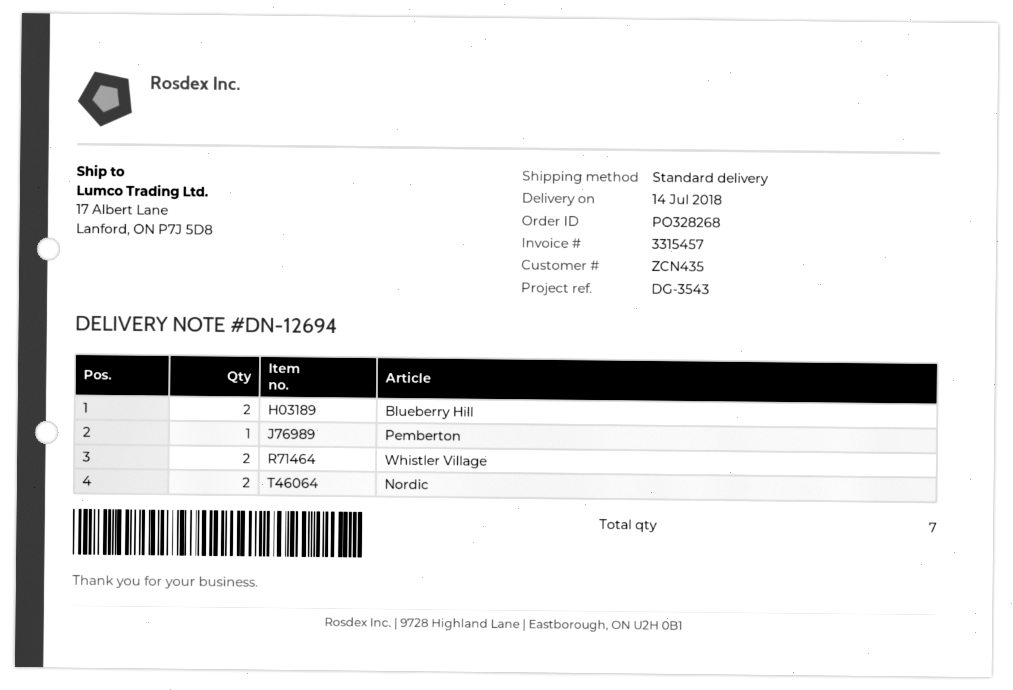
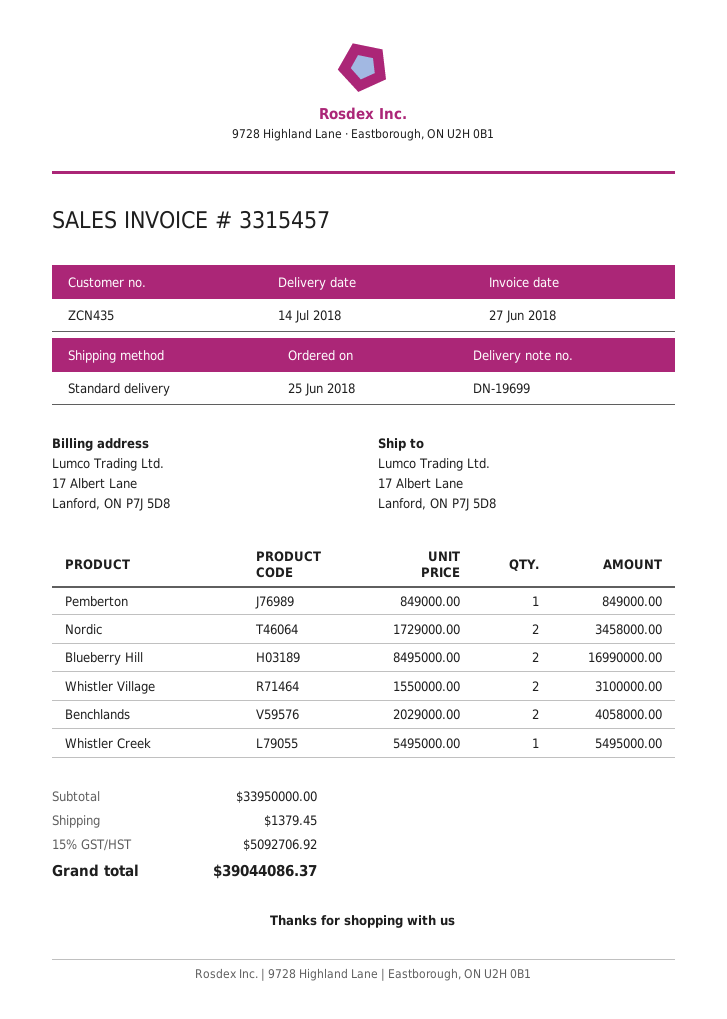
delivery note number: DN-12694 -> DN-19699
Benchlands: none -> 2
Whistler Creek: none -> 1

